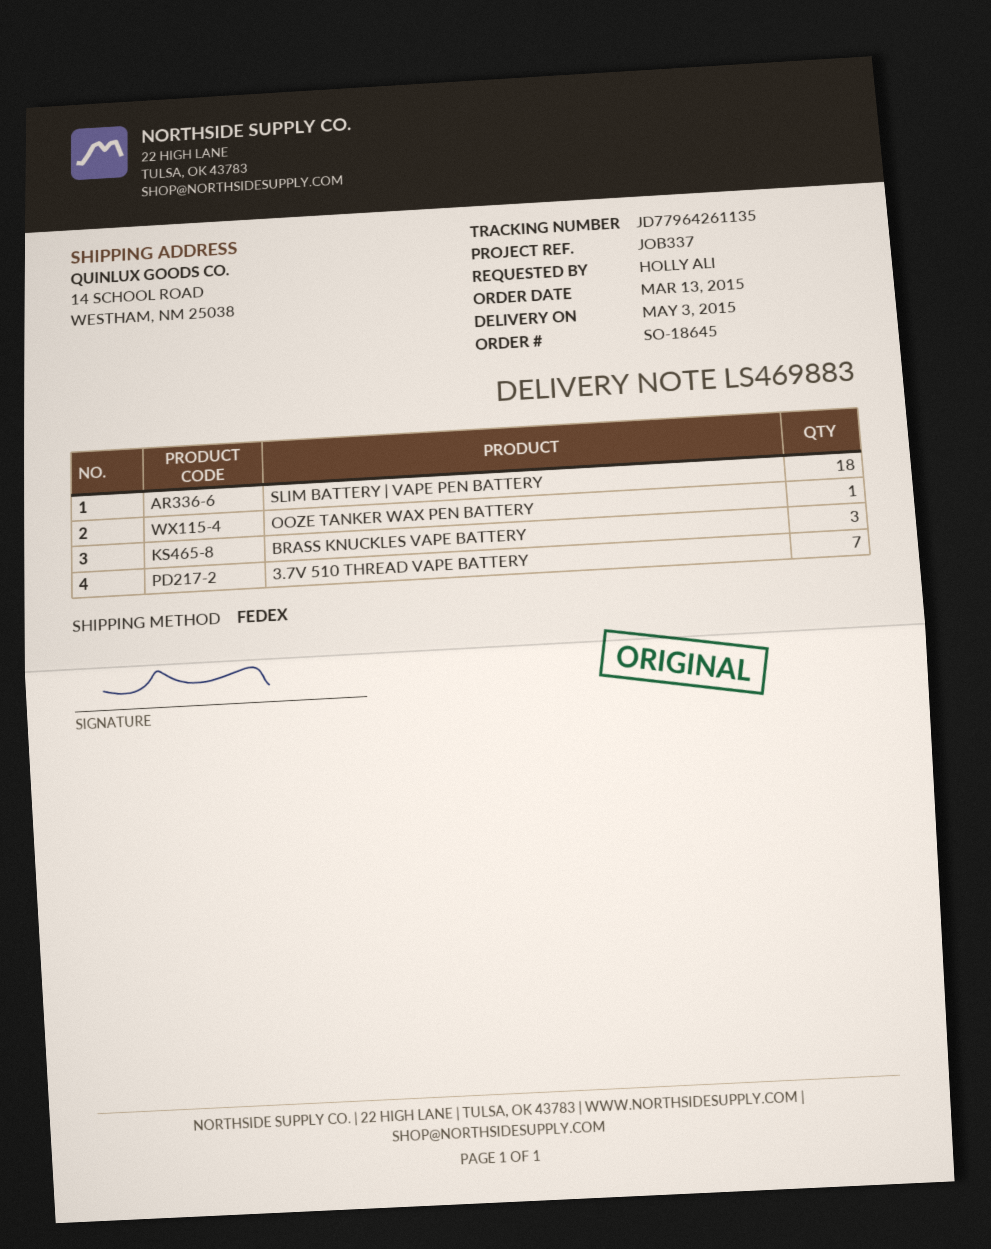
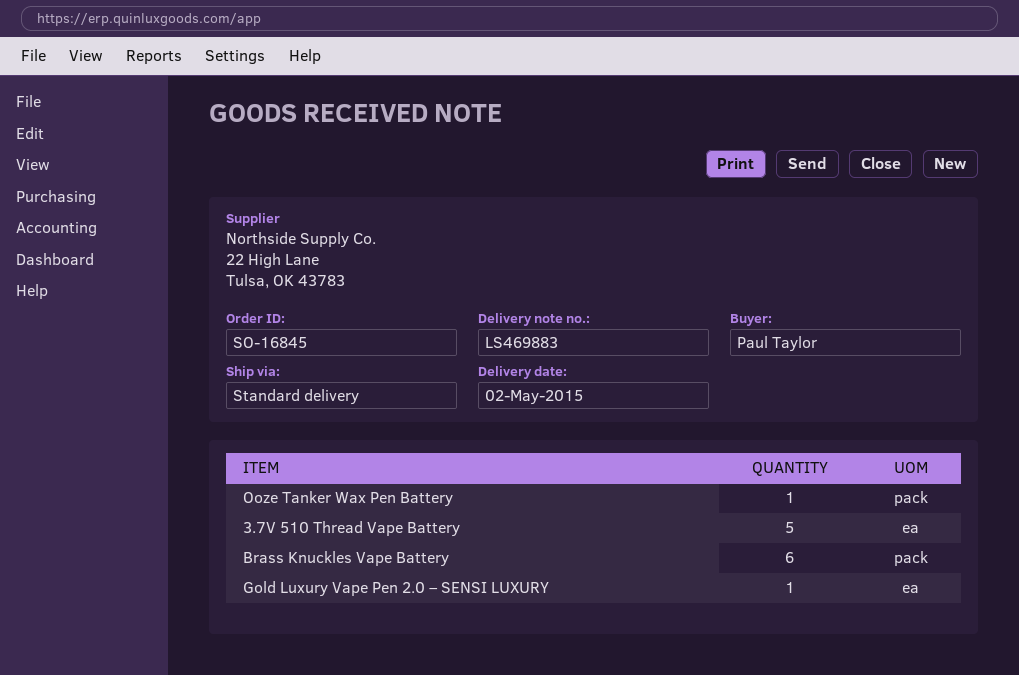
order number: SO-18645 -> SO-16845
delivery date: 2015-05-03 -> 2015-05-02
ordered by: HOLLY ALI -> Paul Taylor
shipping method: FedEx -> standard
SLIM BATTERY | VAPE PEN BATTERY: 18 -> none
BRASS KNUCKLES VAPE BATTERY: 3 -> 6
3.7V 510 THREAD VAPE BATTERY: 7 -> 5
Gold Luxury Vape Pen 2.0 – SENSI LUXURY: none -> 1

